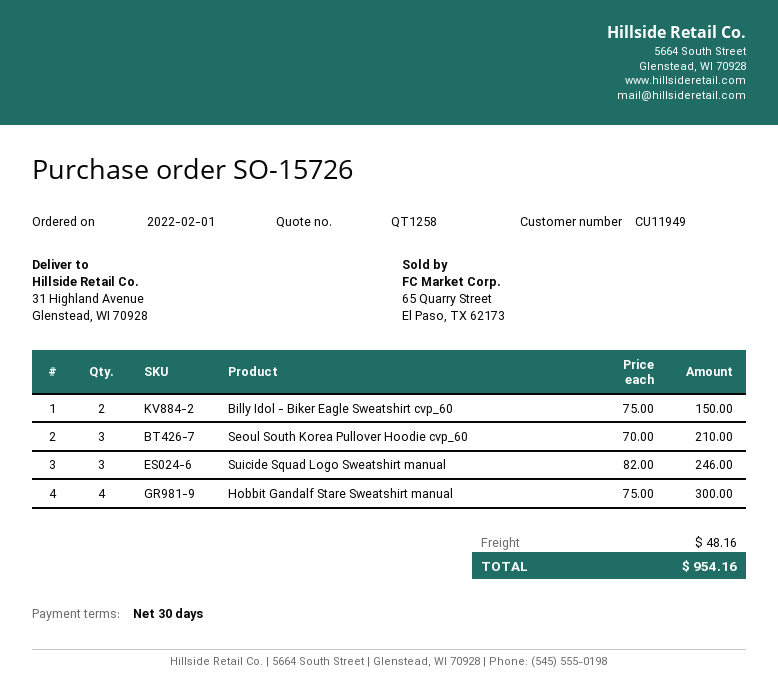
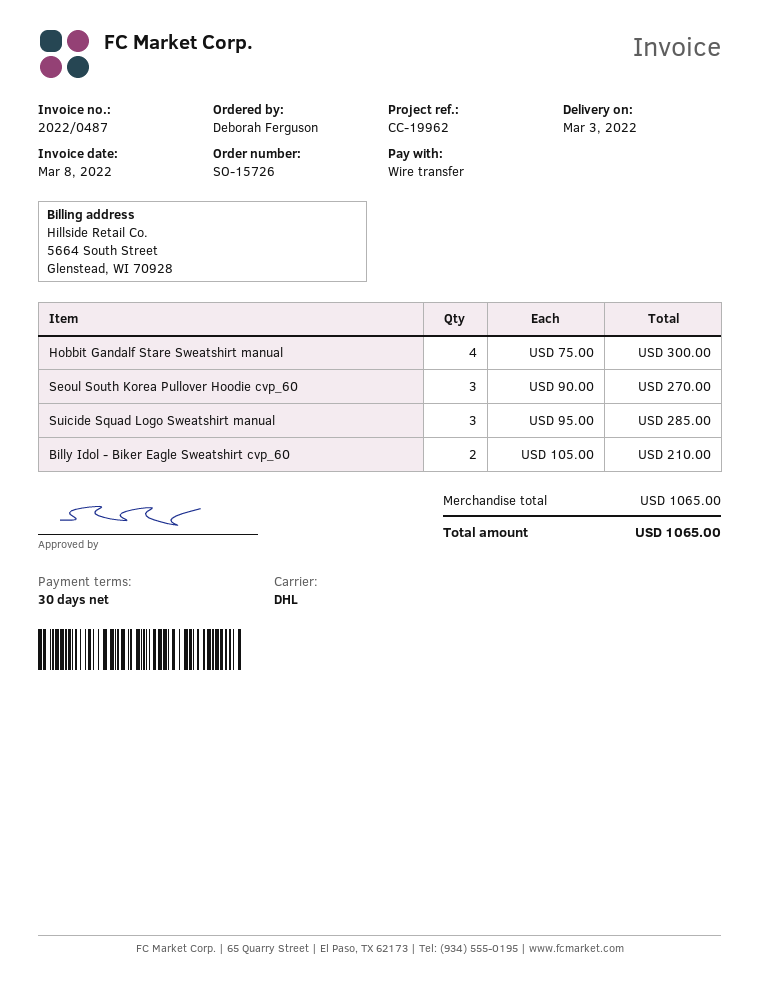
Billy Idol - Biker Eagle Sweatshirt cvp_60: 2 x 75.00 = 150.00 -> 2 x 105.00 = 210.00
Seoul South Korea Pullover Hoodie cvp_60: 3 x 70.00 = 210.00 -> 3 x 90.00 = 270.00
Suicide Squad Logo Sweatshirt manual: 3 x 82.00 = 246.00 -> 3 x 95.00 = 285.00
shipping: 48.16 -> none
total: 954.16 -> 1065.00

